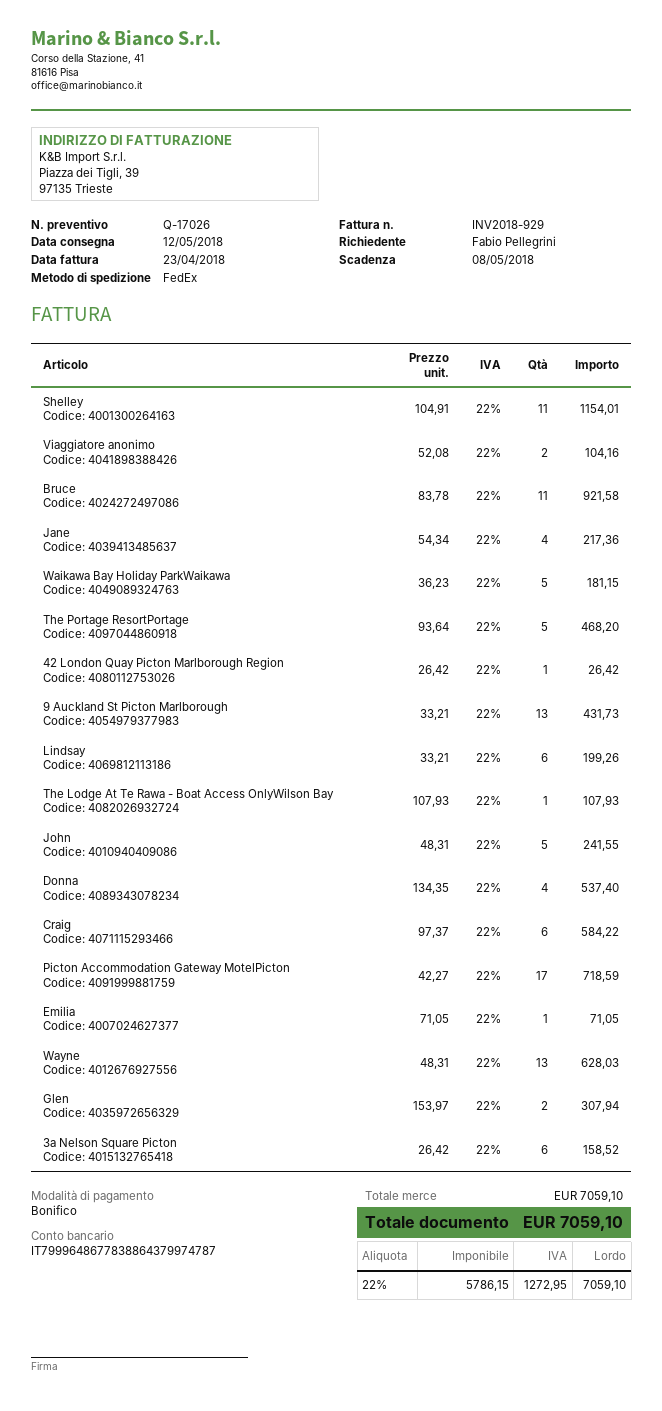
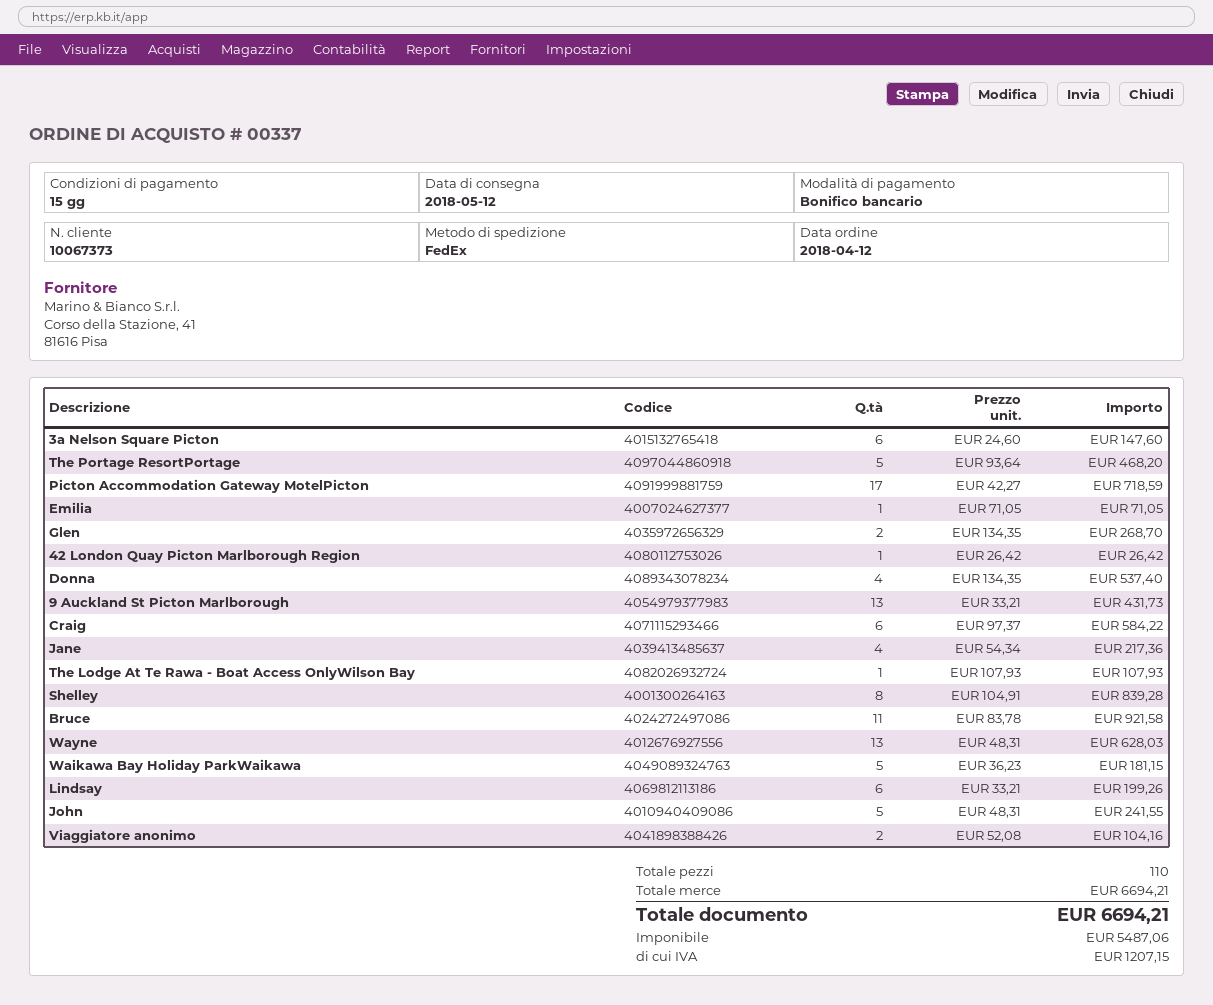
Shelley: 11 x 104.91 = 1154.01 -> 8 x 104.91 = 839.28
Glen: 2 x 153.97 = 307.94 -> 2 x 134.35 = 268.70
3a Nelson Square Picton: 6 x 26.42 = 158.52 -> 6 x 24.60 = 147.60
subtotal: 7059.10 -> 6694.21
net: 5786.15 -> 5487.06
tax: 1272.95 -> 1207.15
total: 7059.10 -> 6694.21

